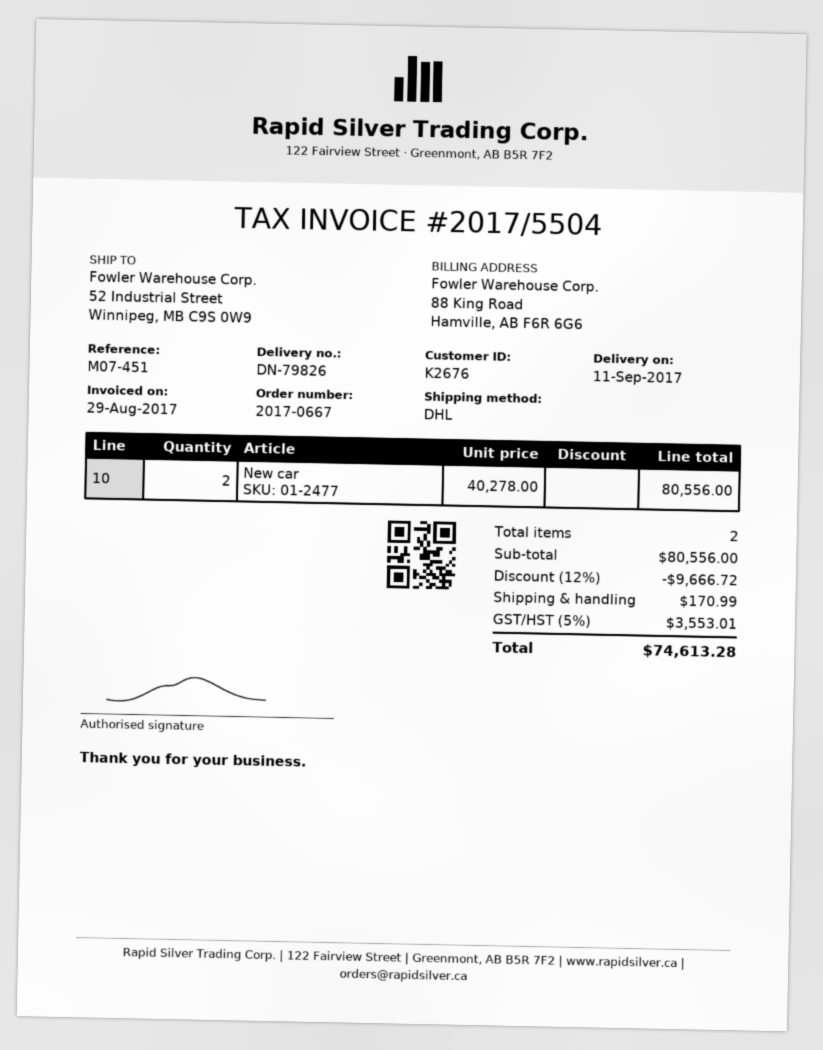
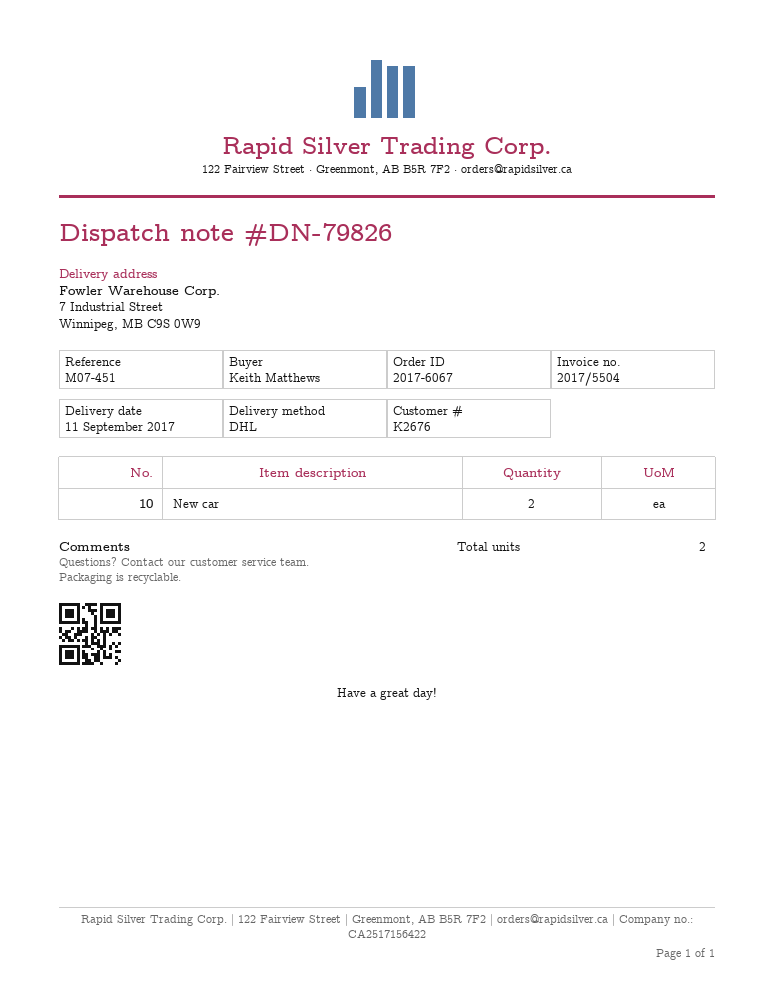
order number: 2017-0667 -> 2017-6067
ship to: 52 Industrial Street, Winnipeg, MB C9S 0W9 -> 7 Industrial Street, Winnipeg, MB C9S 0W9

